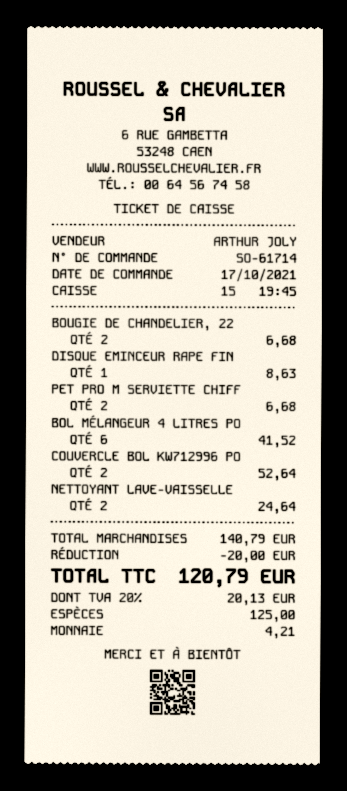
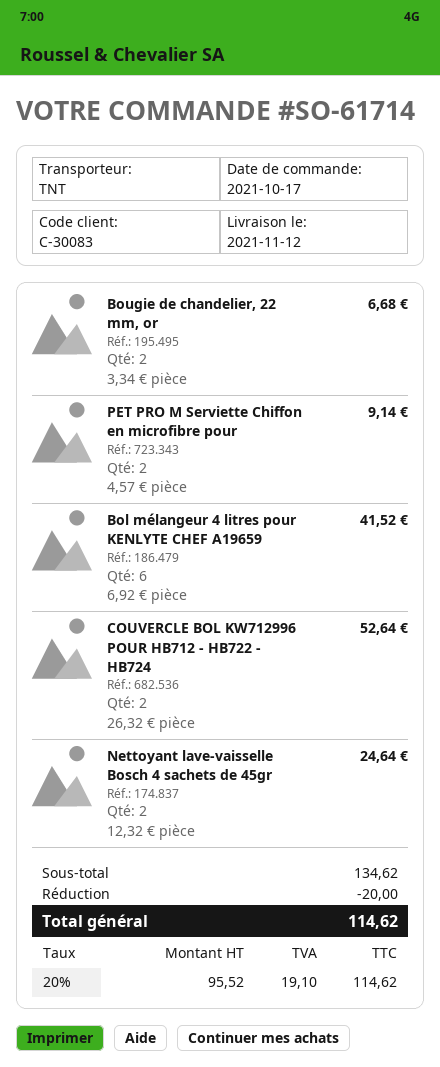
DISQUE EMINCEUR RAPE FIN: 1 for 8.63 -> none
PET PRO M SERVIETTE CHIFF: 2 for 6.68 -> 2 for 9.14
subtotal: 140.79 -> 134.62
tax: 20% = 20.13 -> 20% = 19.10
total: 120.79 -> 114.62

